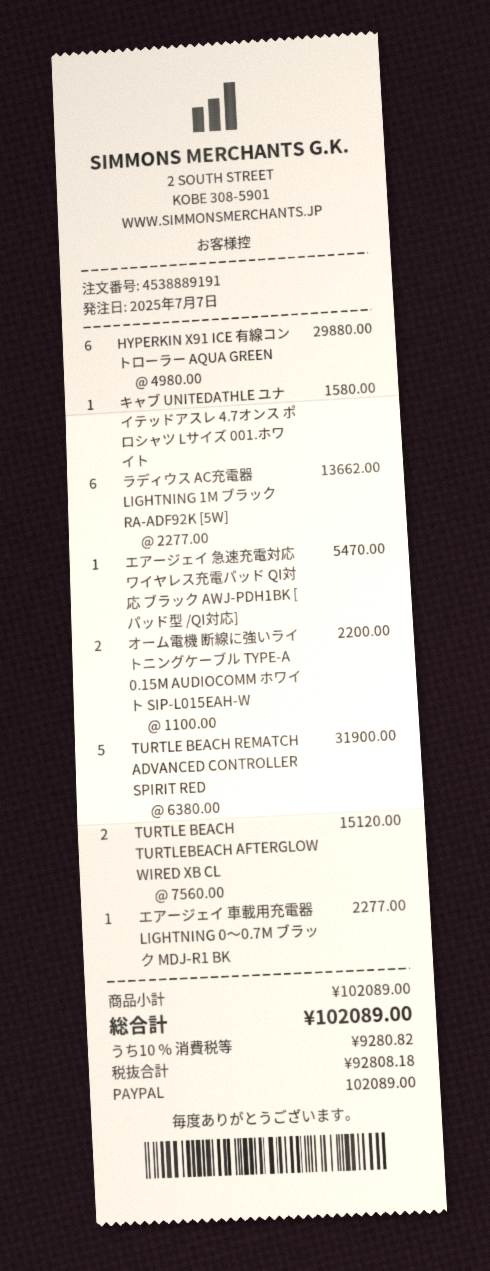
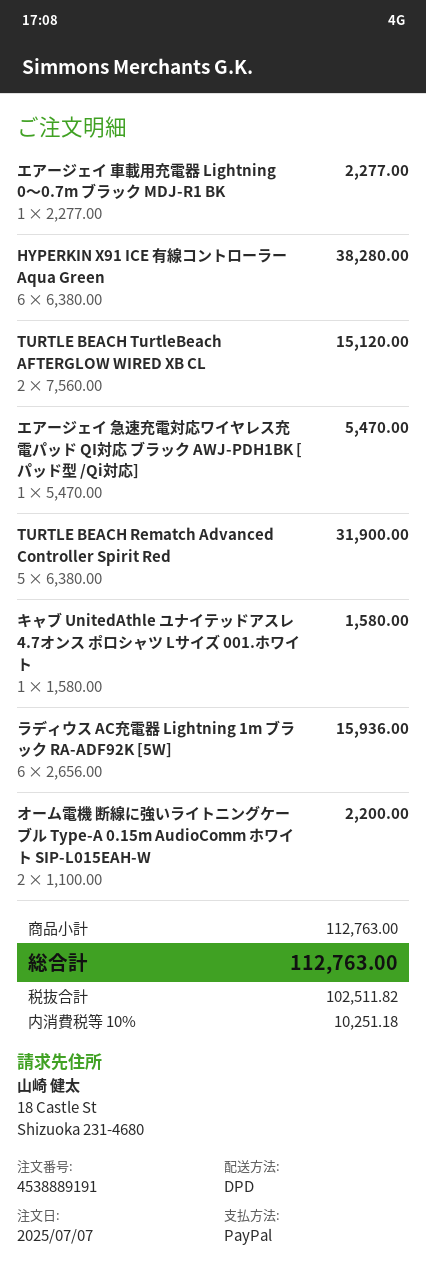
HYPERKIN X91 ICE 有線コントローラー AQUA GREEN: 6 x 4980.00 = 29880.00 -> 6 x 6380.00 = 38280.00
ラディウス AC充電器 LIGHTNING 1M ブラック RA-ADF92K [5W]: 6 x 2277.00 = 13662.00 -> 6 x 2656.00 = 15936.00
subtotal: 102089.00 -> 112763.00
net: 92808.18 -> 102511.82
tax: 10% = 9280.82 -> 10% = 10251.18
total: 102089.00 -> 112763.00

